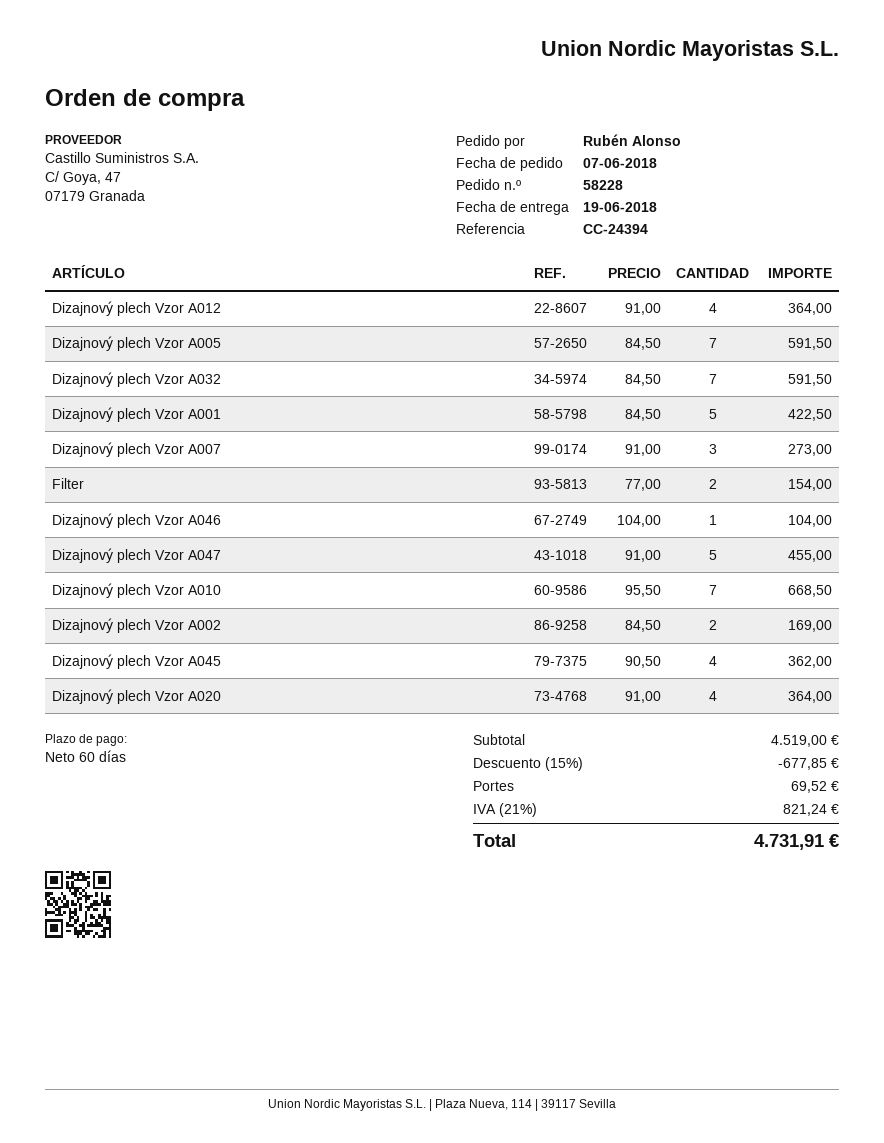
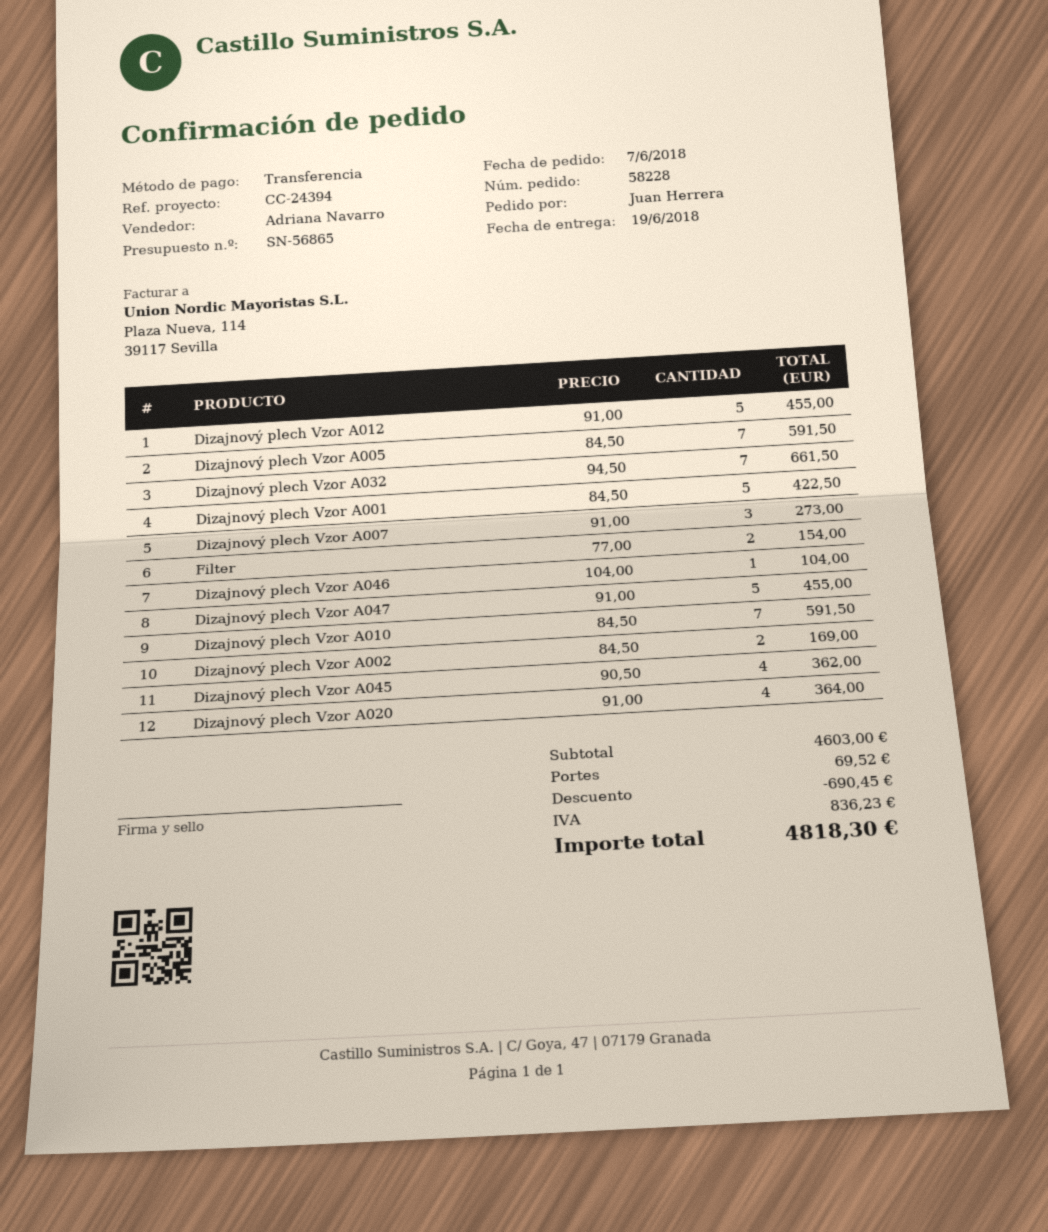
ordered by: Rubén Alonso -> Juan Herrera
Dizajnový plech Vzor A012: 4 x 91.00 = 364.00 -> 5 x 91.00 = 455.00
Dizajnový plech Vzor A032: 7 x 84.50 = 591.50 -> 7 x 94.50 = 661.50
Dizajnový plech Vzor A010: 7 x 95.50 = 668.50 -> 7 x 84.50 = 591.50
subtotal: 4519.00 -> 4603.00
discount: 677.85 -> 690.45
tax: 821.24 -> 836.23
total: 4731.91 -> 4818.30

